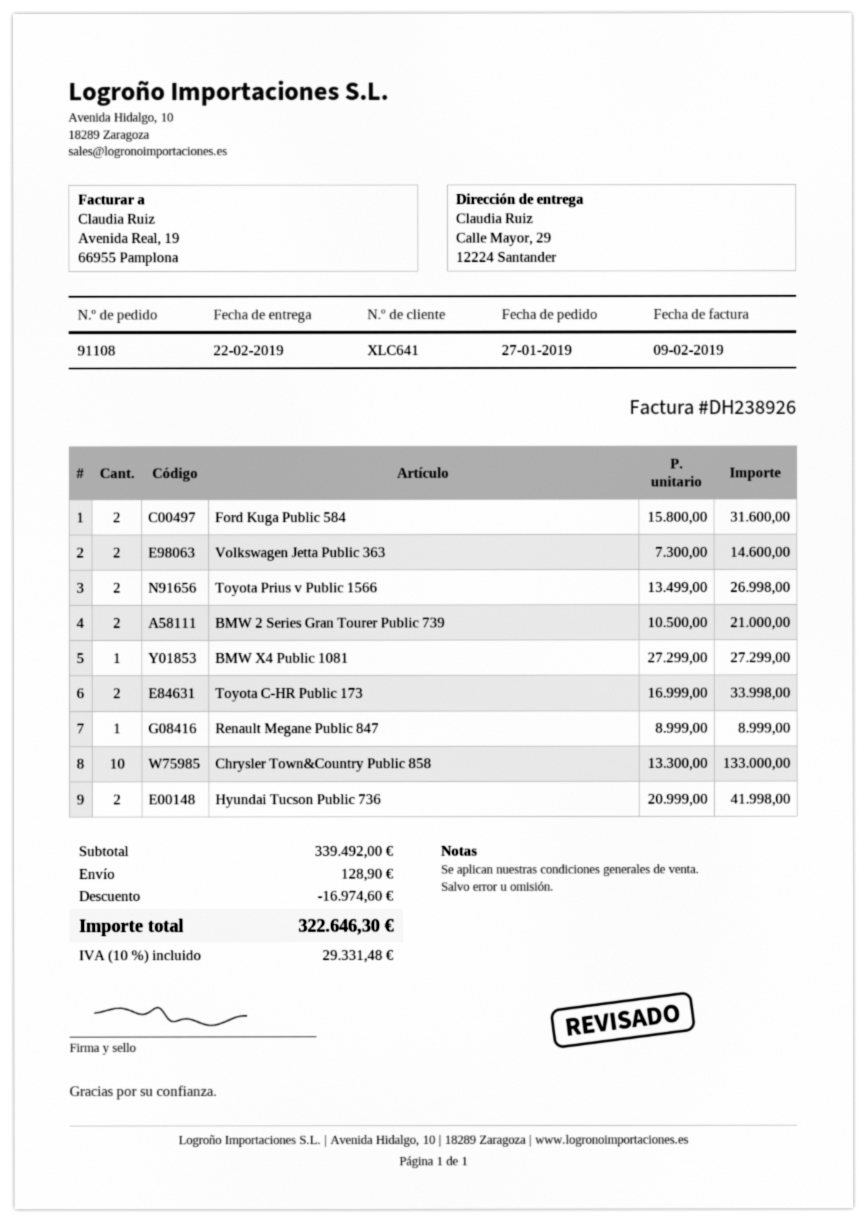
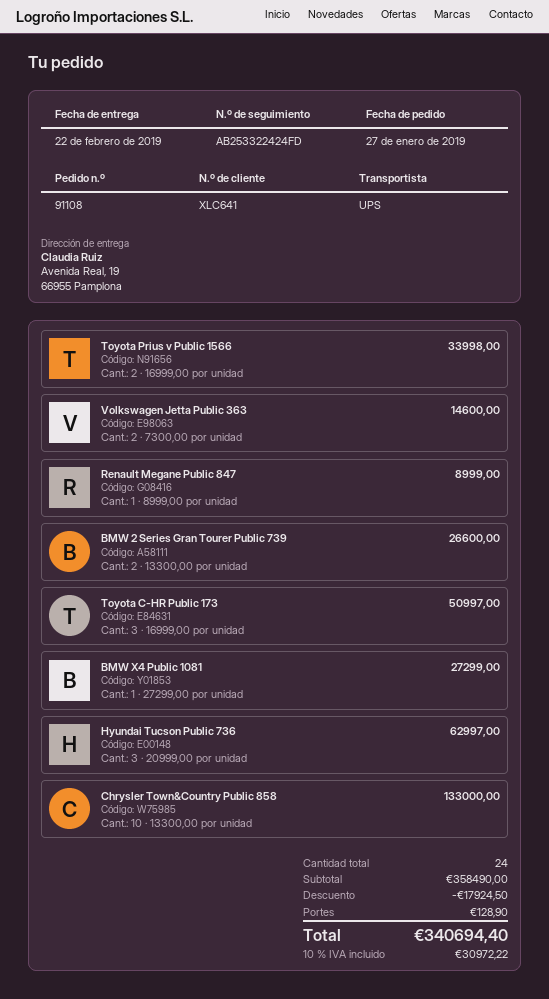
ship to: Calle Mayor, 29, 12224 Santander -> Avenida Real, 19, 66955 Pamplona
Ford Kuga Public 584: 2 x 15800.00 = 31600.00 -> none
Toyota Prius v Public 1566: 2 x 13499.00 = 26998.00 -> 2 x 16999.00 = 33998.00
BMW 2 Series Gran Tourer Public 739: 2 x 10500.00 = 21000.00 -> 2 x 13300.00 = 26600.00
Toyota C-HR Public 173: 2 x 16999.00 = 33998.00 -> 3 x 16999.00 = 50997.00
Hyundai Tucson Public 736: 2 x 20999.00 = 41998.00 -> 3 x 20999.00 = 62997.00
subtotal: 339492.00 -> 358490.00
discount: 16974.60 -> 17924.50
tax: 10% = 29331.48 -> 10% = 30972.22
total: 322646.30 -> 340694.40

